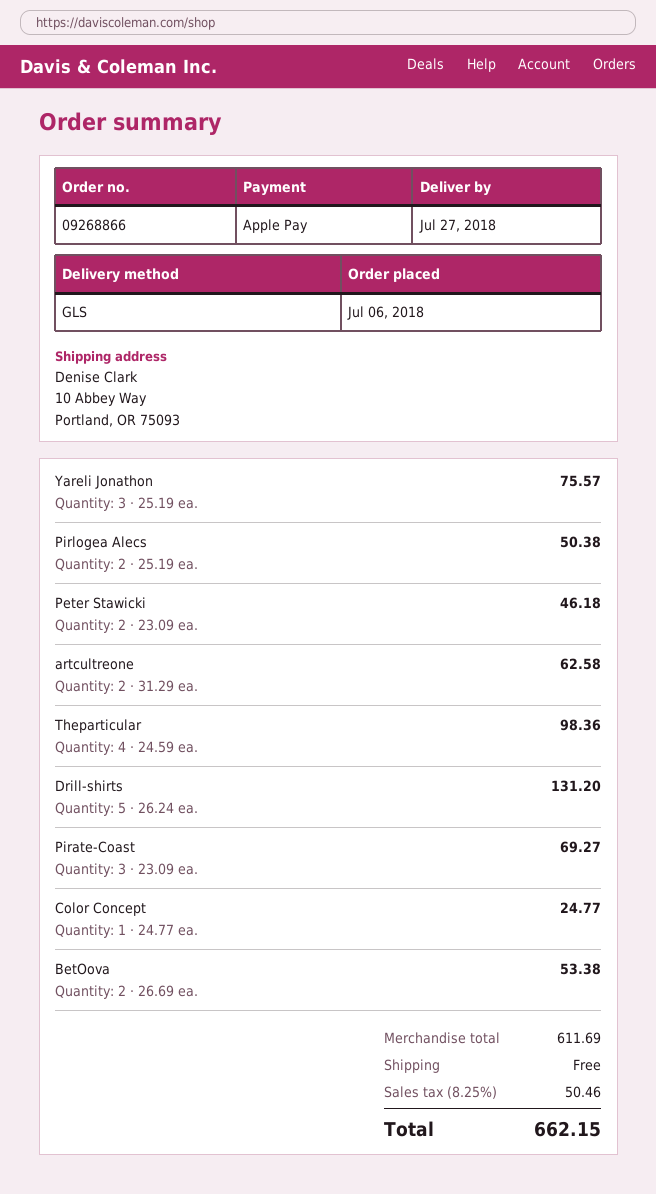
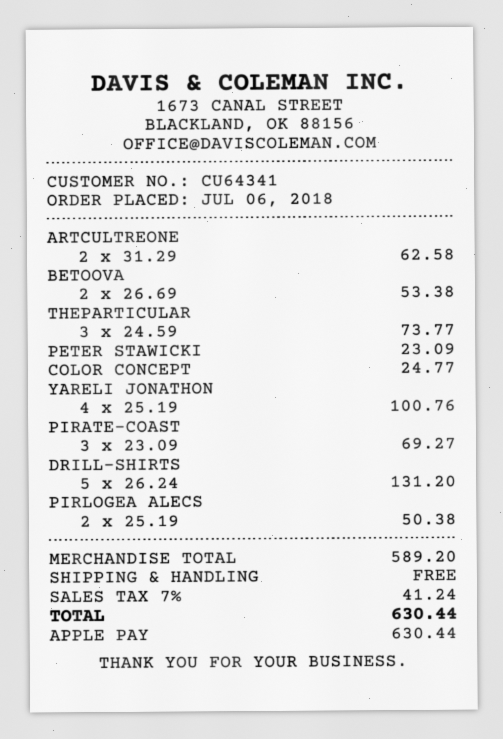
Yareli Jonathon: 3 x 25.19 = 75.57 -> 4 x 25.19 = 100.76
Peter Stawicki: 2 x 23.09 = 46.18 -> 1 x 23.09 = 23.09
Theparticular: 4 x 24.59 = 98.36 -> 3 x 24.59 = 73.77
subtotal: 611.69 -> 589.20
tax: 8.25% = 50.46 -> 7% = 41.24
total: 662.15 -> 630.44

